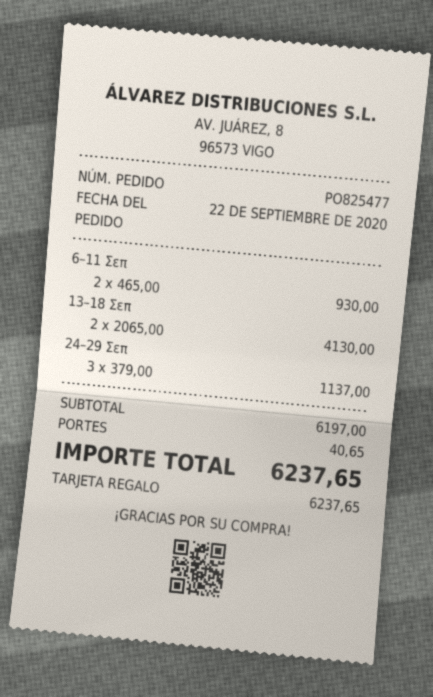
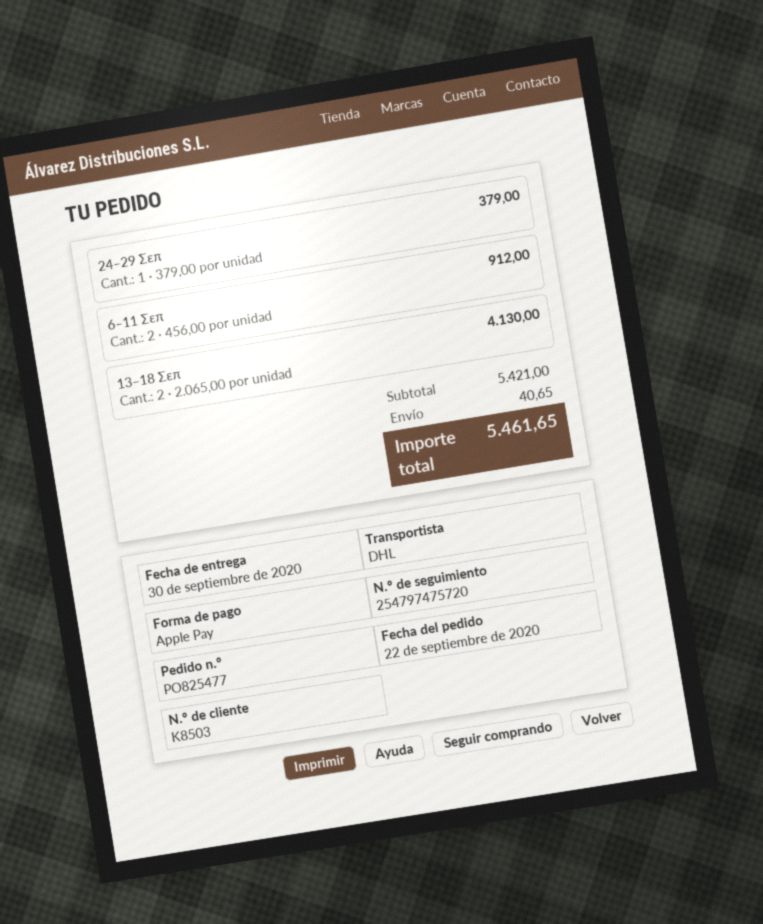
payment method: gift card -> Apple Pay
6–11 Σεπ: 2 x 465.00 = 930.00 -> 2 x 456.00 = 912.00
24–29 Σεπ: 3 x 379.00 = 1137.00 -> 1 x 379.00 = 379.00
subtotal: 6197.00 -> 5421.00
total: 6237.65 -> 5461.65

